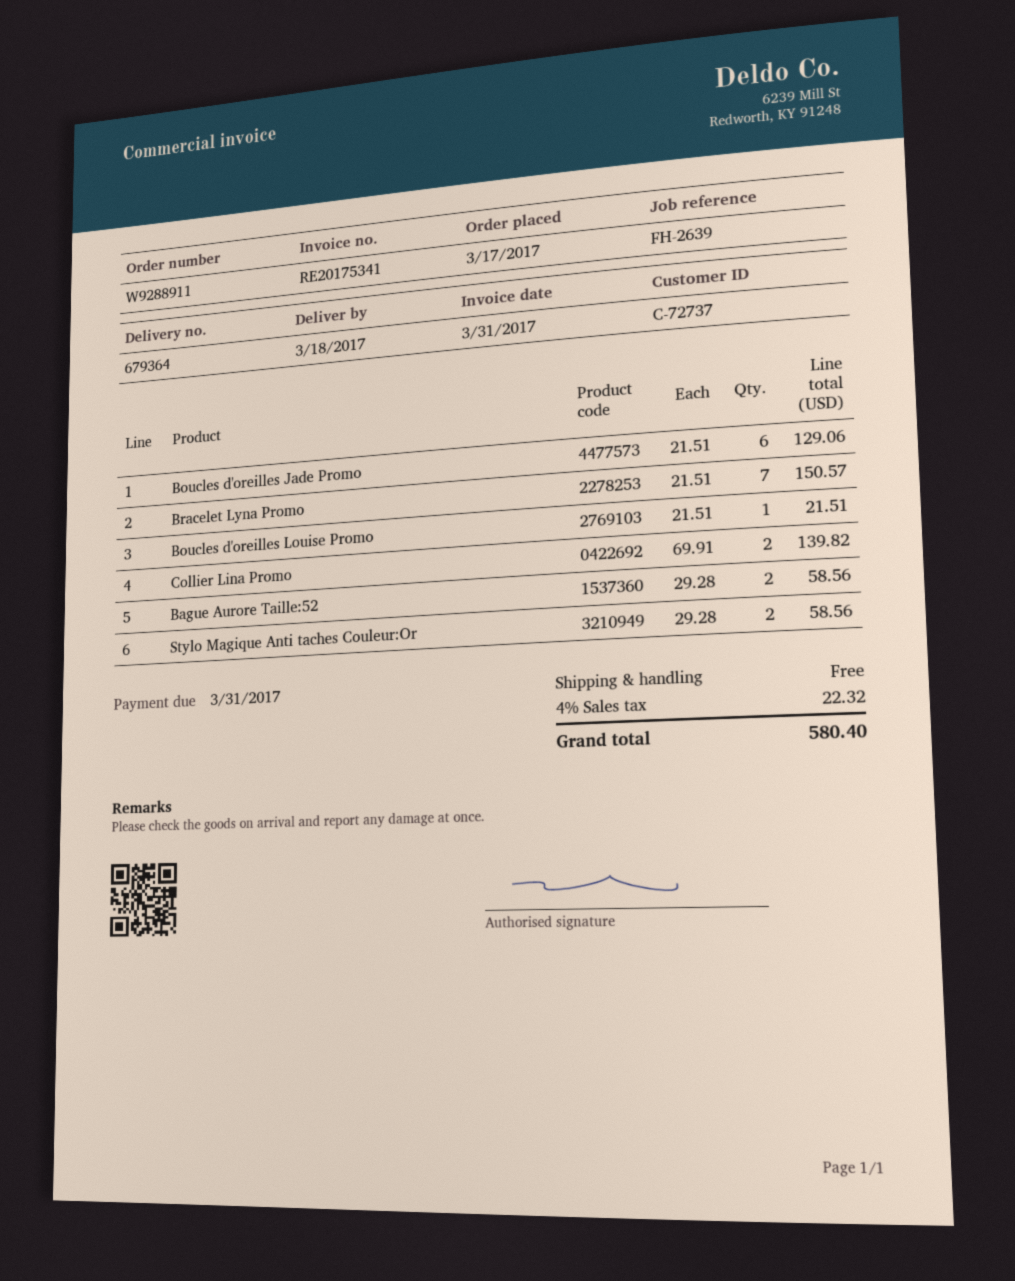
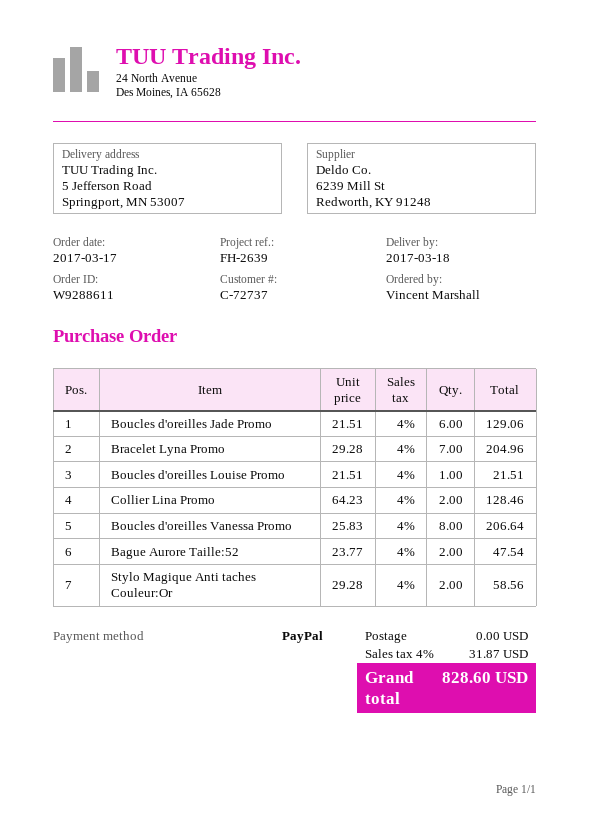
order number: W9288911 -> W9288611
Bracelet Lyna Promo: 7 x 21.51 = 150.57 -> 7 x 29.28 = 204.96
Collier Lina Promo: 2 x 69.91 = 139.82 -> 2 x 64.23 = 128.46
Bague Aurore Taille:52: 2 x 29.28 = 58.56 -> 2 x 23.77 = 47.54
Boucles d'oreilles Vanessa Promo: none -> 8 x 25.83 = 206.64
tax: 4% = 22.32 -> 4% = 31.87
total: 580.40 -> 828.60

